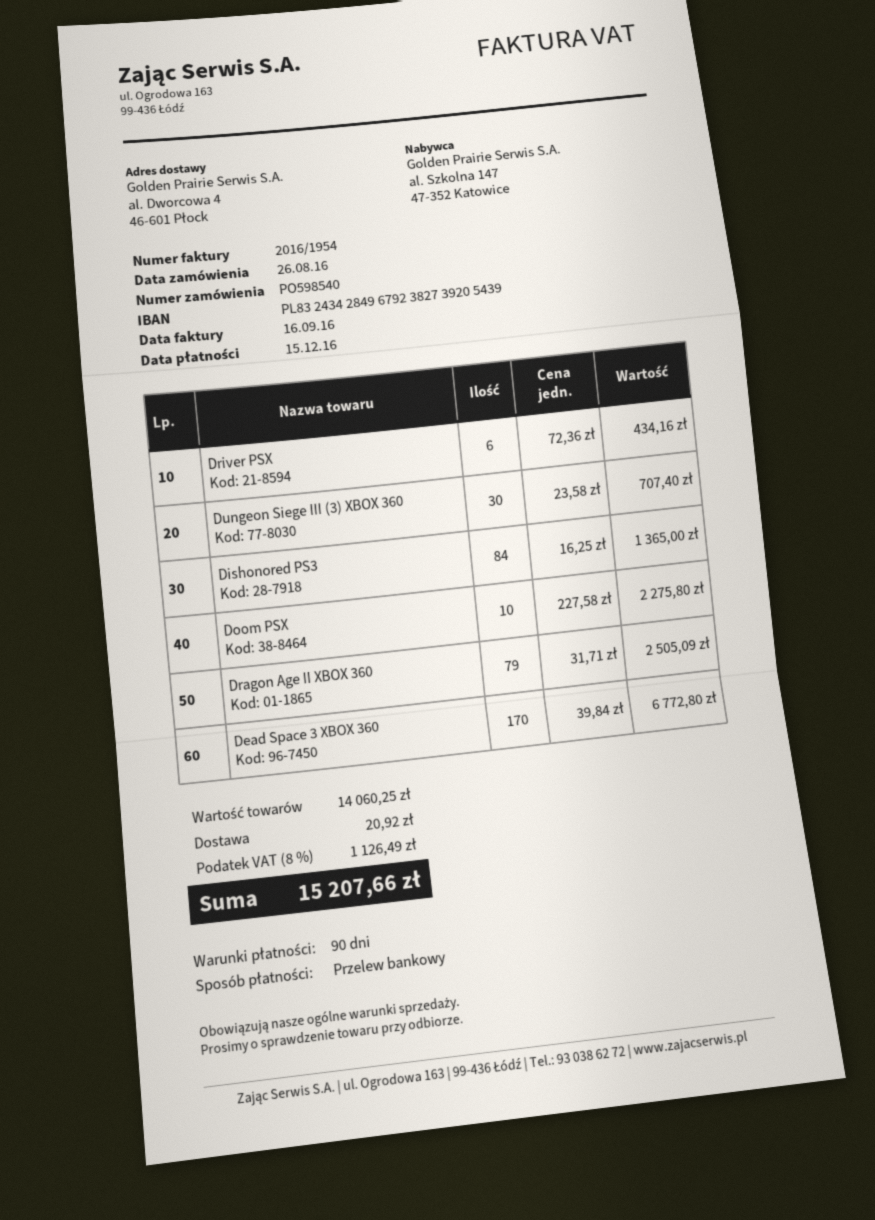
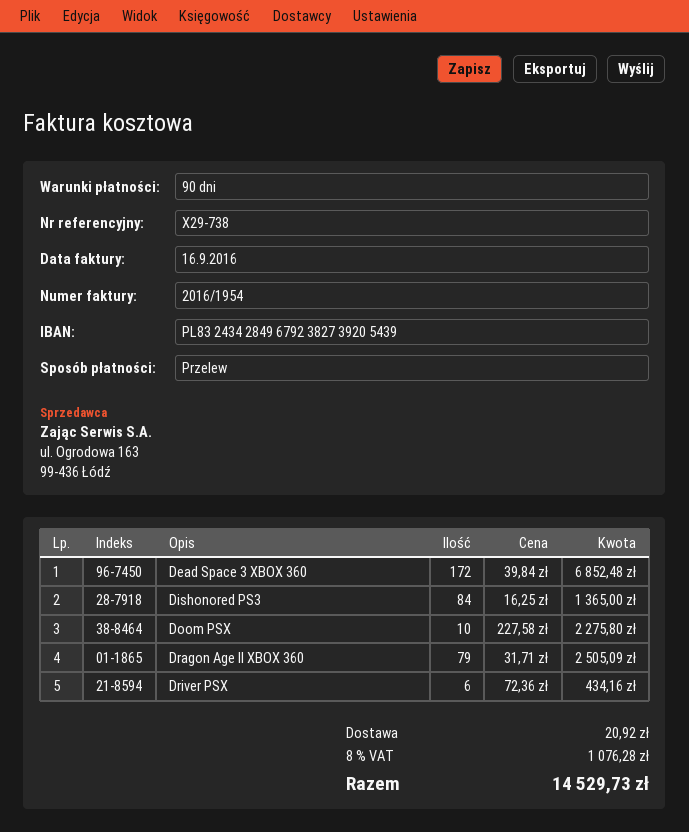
Dungeon Siege III (3) XBOX 360: 30 x 23.58 = 707.40 -> none
Dead Space 3 XBOX 360: 170 x 39.84 = 6772.80 -> 172 x 39.84 = 6852.48
tax: 8% = 1126.49 -> 8% = 1076.28
total: 15207.66 -> 14529.73

